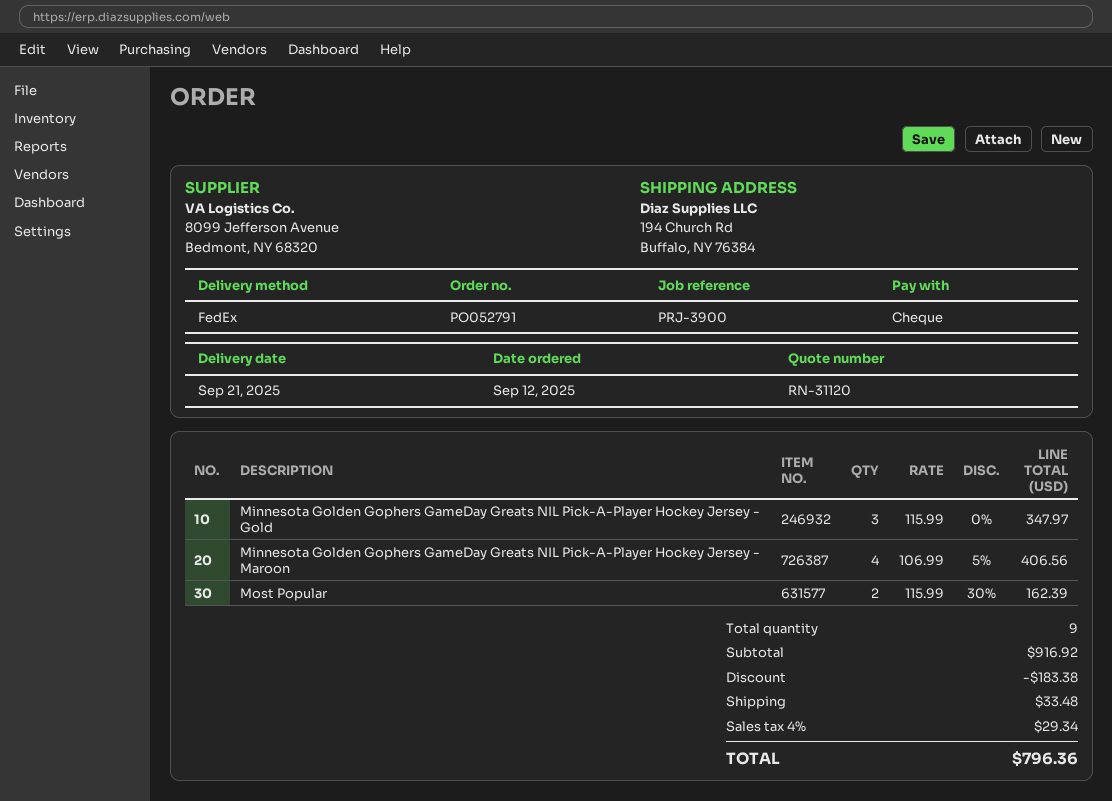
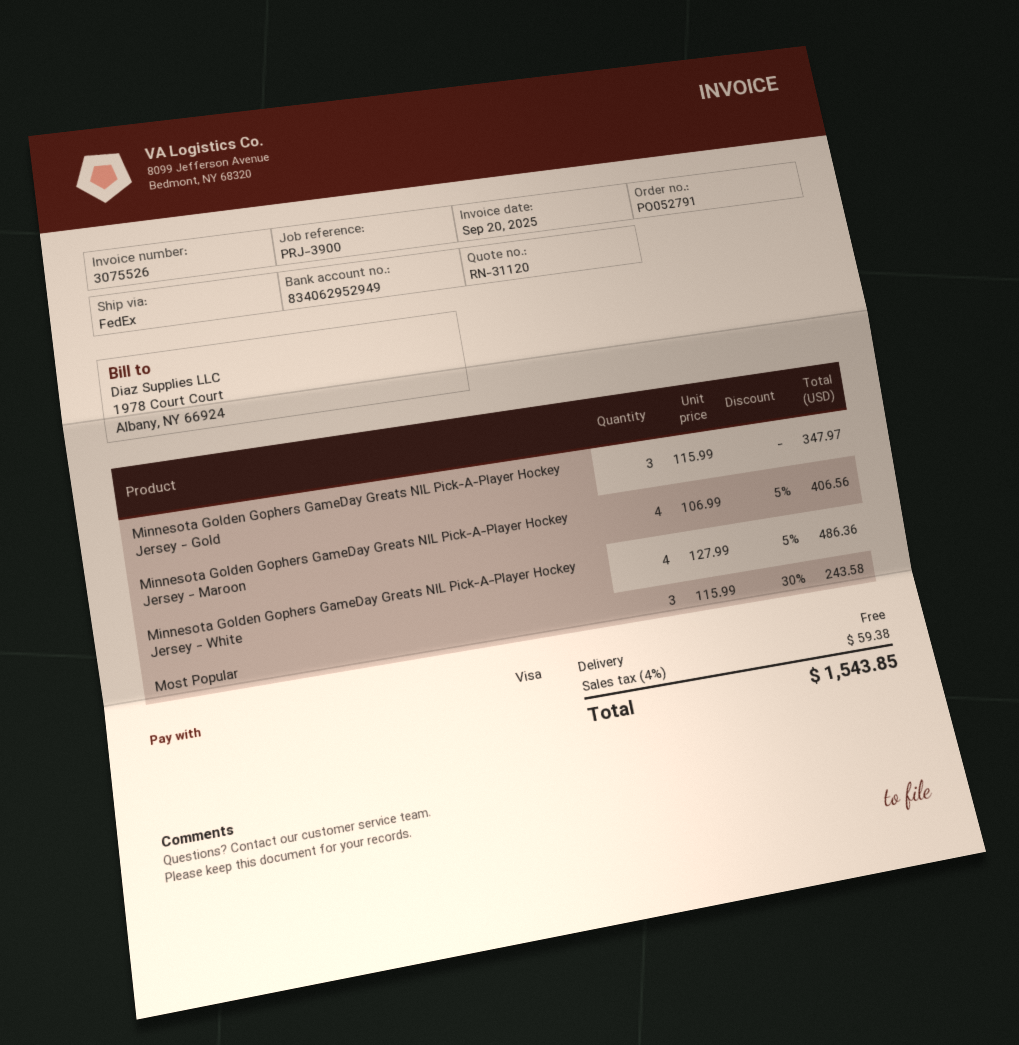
payment method: cheque -> Visa
Most Popular: 2 x 115.99 - 30% = 162.39 -> 3 x 115.99 - 30% = 243.58
Minnesota Golden Gophers GameDay Greats NIL Pick-A-Player Hockey Jersey - White: none -> 4 x 127.99 - 5% = 486.36
discount: 183.38 -> none
shipping: 33.48 -> 0.00
tax: 4% = 29.34 -> 4% = 59.38
total: 796.36 -> 1543.85

